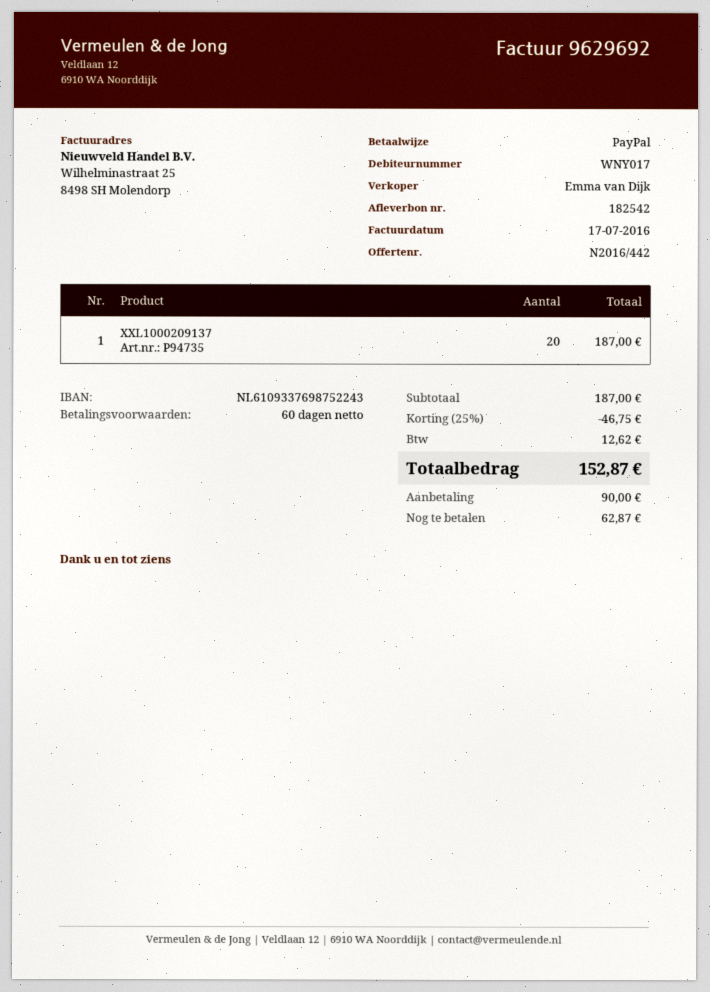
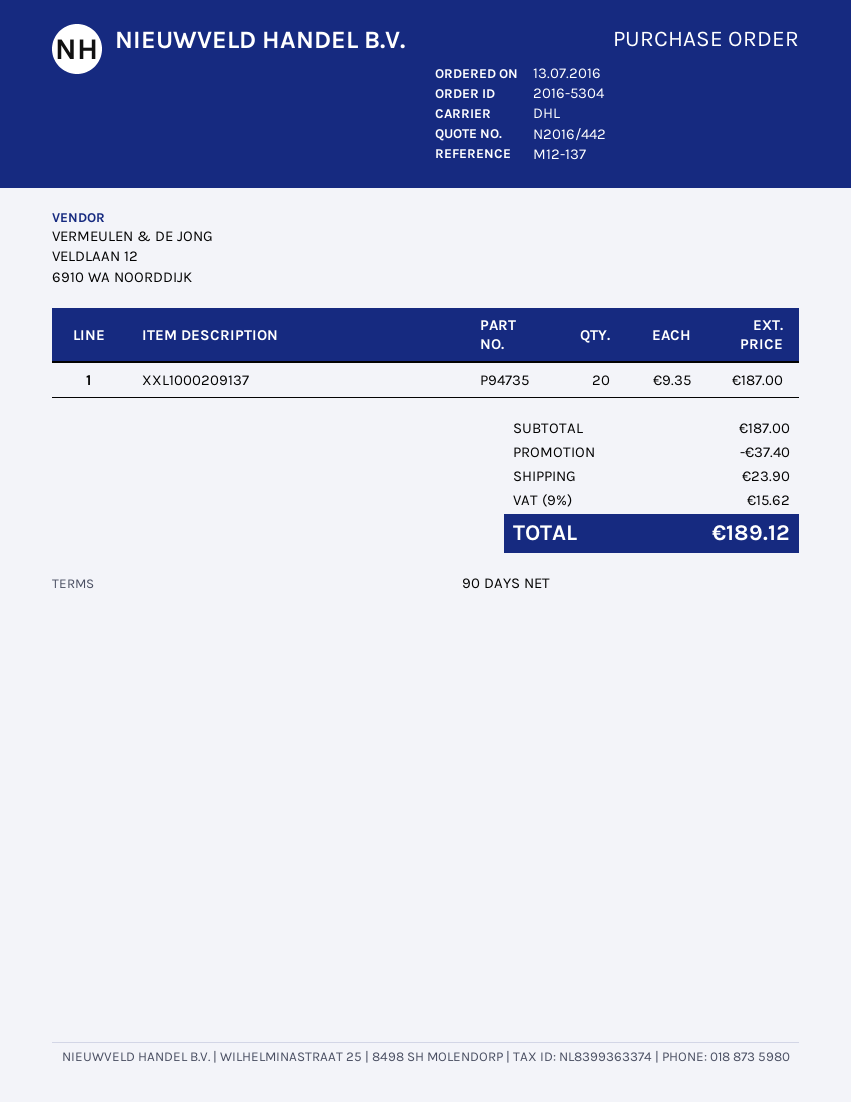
payment terms: 60 days -> 90 days
discount: 46.75 -> 37.40
shipping: none -> 23.90
tax: 12.62 -> 15.62
total: 152.87 -> 189.12

